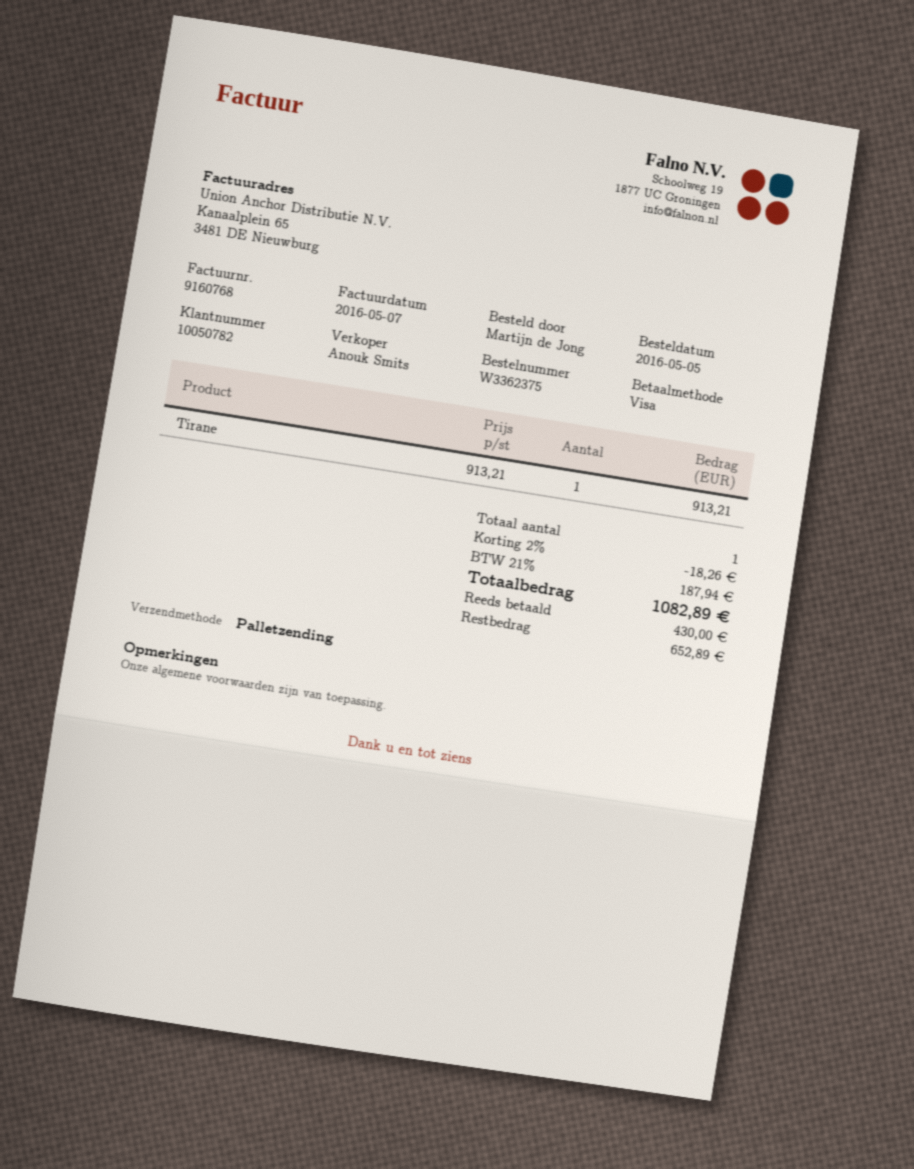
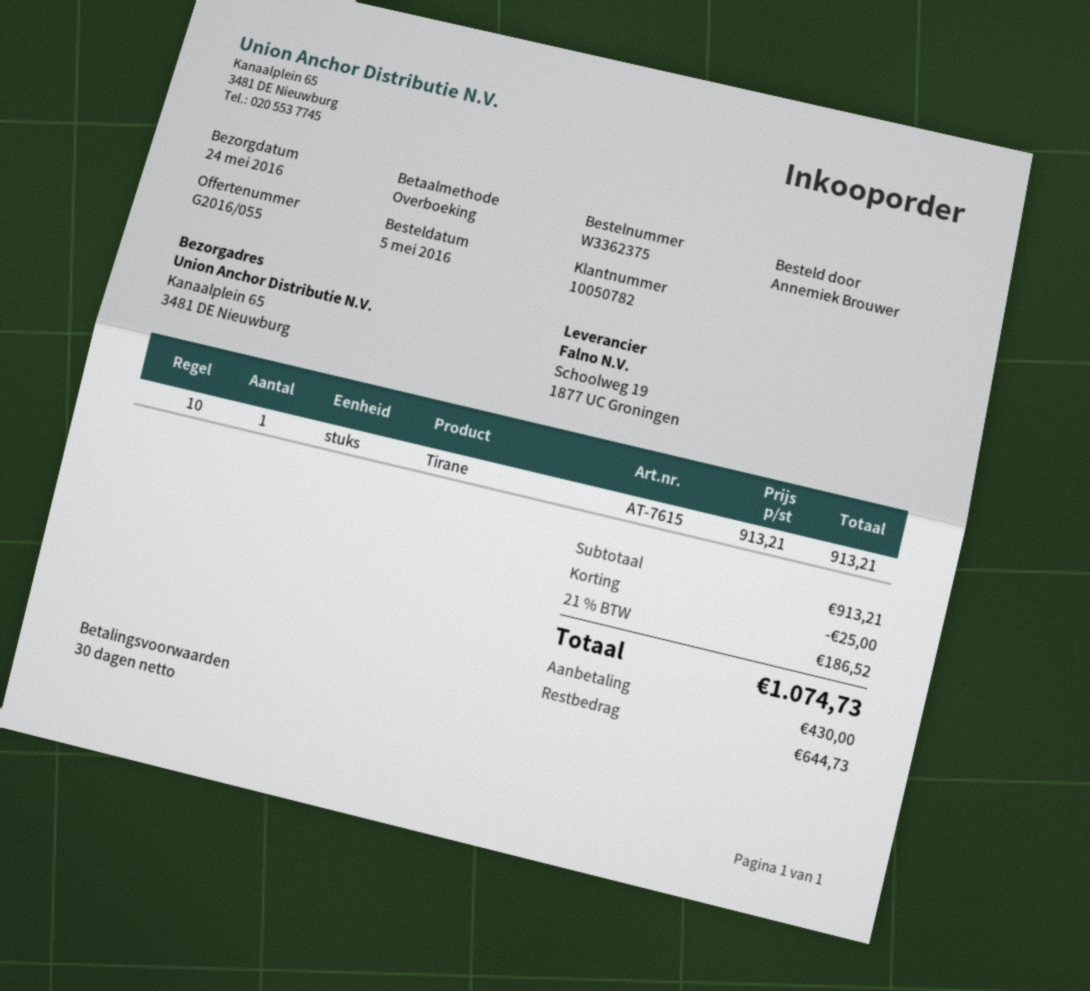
ordered by: Martijn de Jong -> Annemiek Brouwer
payment method: Visa -> bank transfer
discount: 18.26 -> 25.00
tax: 21% = 187.94 -> 21% = 186.52
total: 1082.89 -> 1074.73
balance: 652.89 -> 644.73

